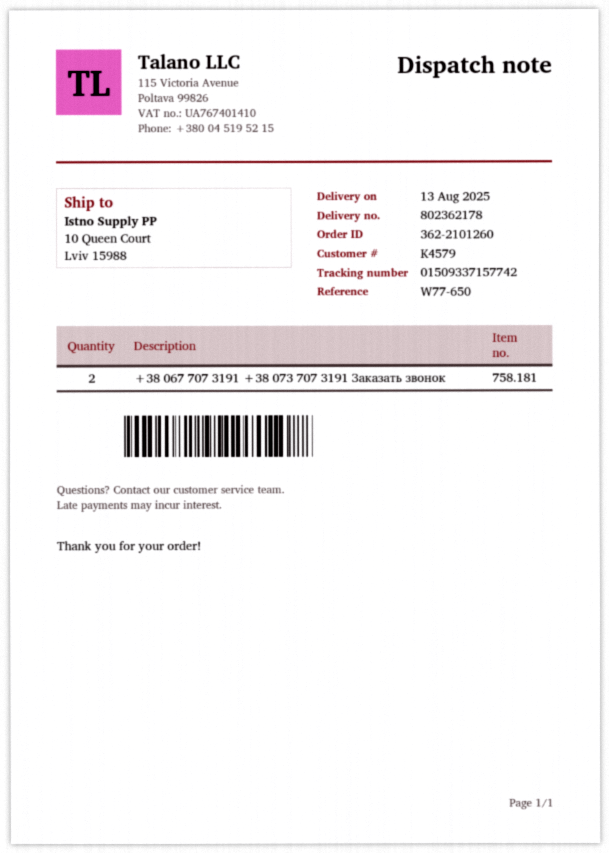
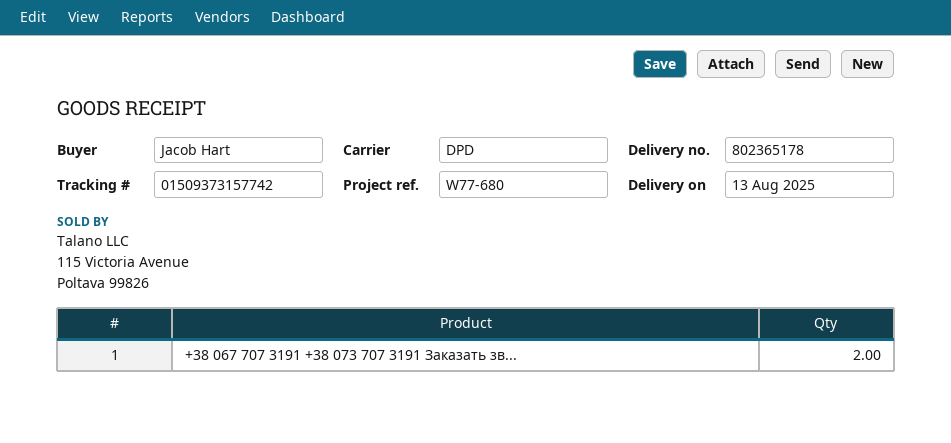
delivery note number: 802362178 -> 802365178
reference: W77-650 -> W77-680
tracking number: 01509337157742 -> 01509373157742

